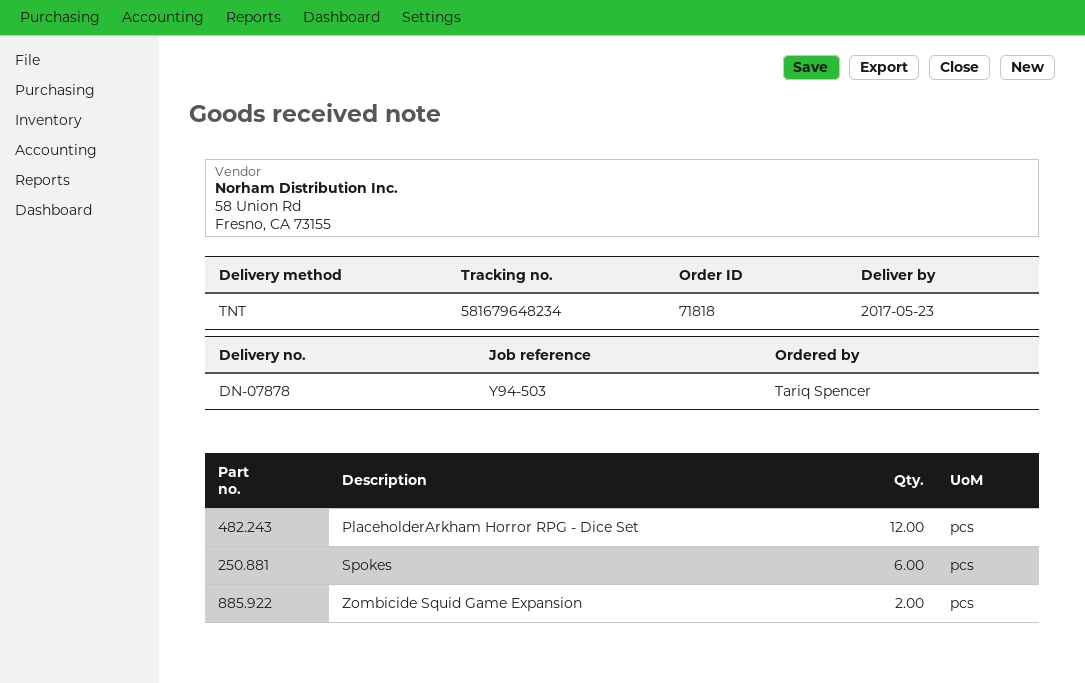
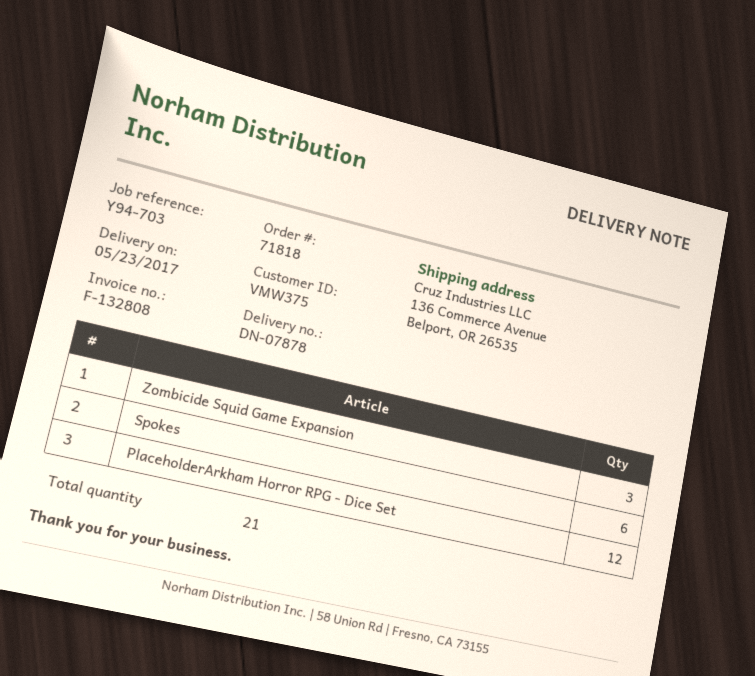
reference: Y94-503 -> Y94-703
Zombicide Squid Game Expansion: 2 -> 3

